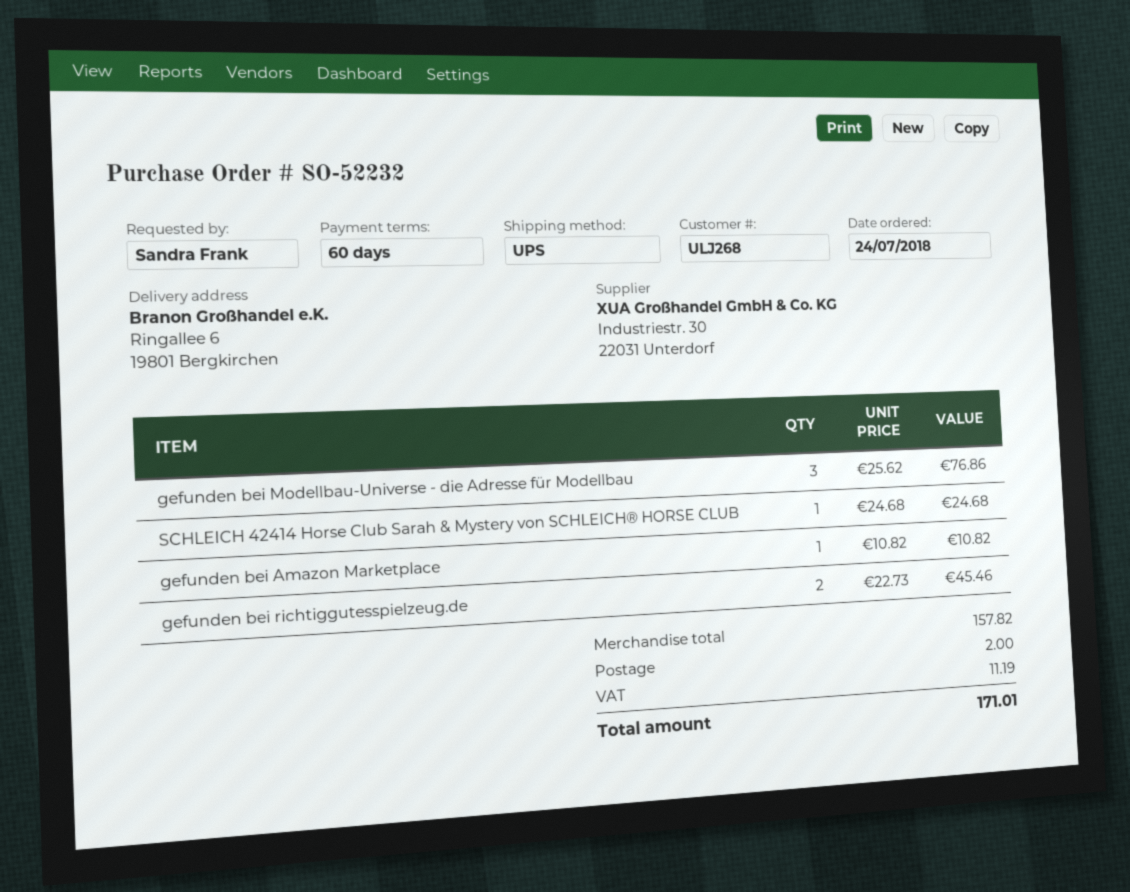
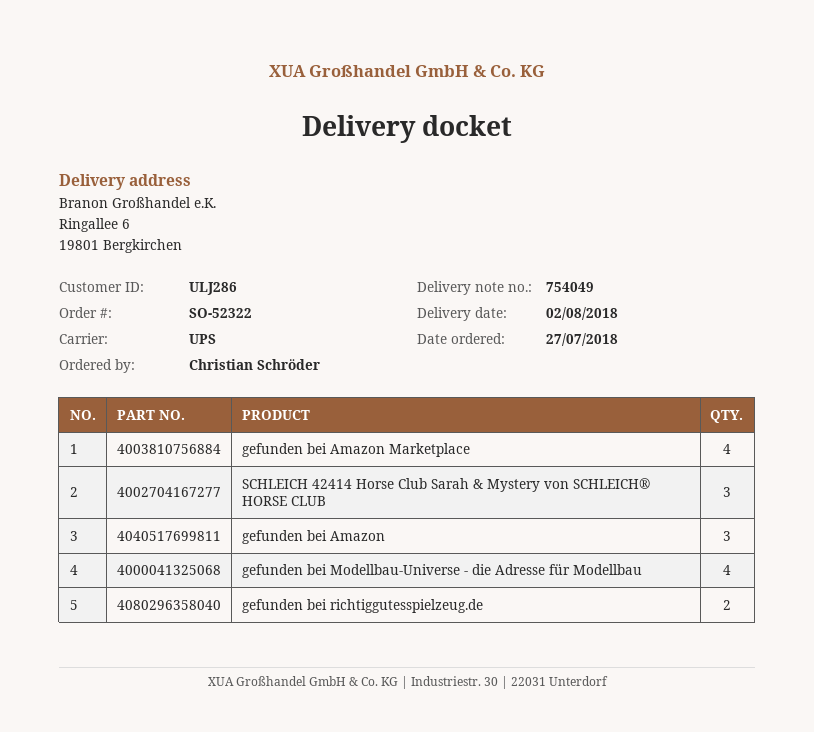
order number: SO-52232 -> SO-52322
order date: 2018-07-24 -> 2018-07-27
customer number: ULJ268 -> ULJ286
ordered by: Sandra Frank -> Christian Schröder
gefunden bei Modellbau-Universe - die Adresse für Modellbau: 3 -> 4
SCHLEICH 42414 Horse Club Sarah & Mystery von SCHLEICH® HORSE CLUB: 1 -> 3
gefunden bei Amazon Marketplace: 1 -> 4
gefunden bei Amazon: none -> 3

